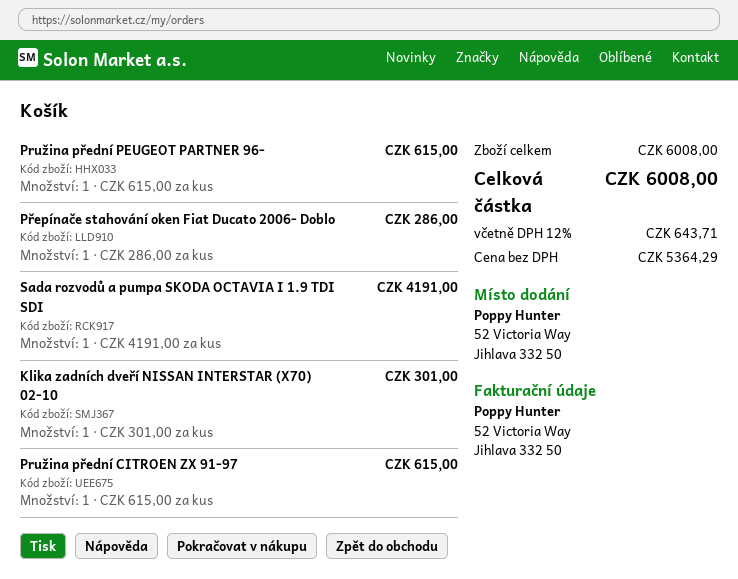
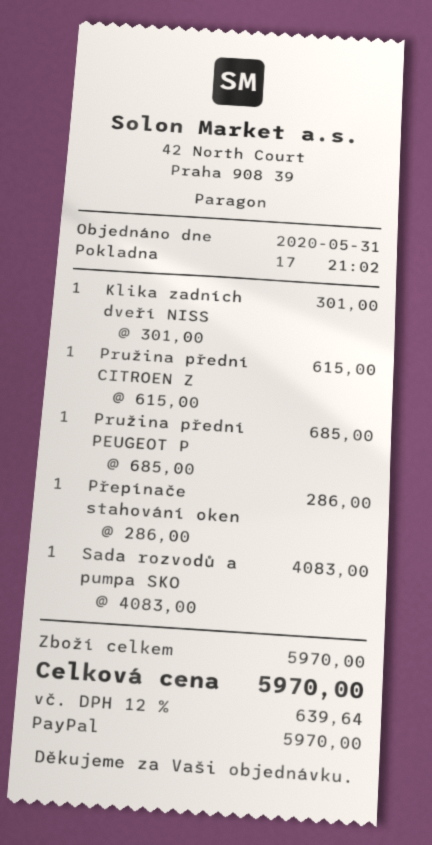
Pružina přední PEUGEOT PARTNER 96-: 1 x 615.00 = 615.00 -> 1 x 685.00 = 685.00
Sada rozvodů a pumpa SKODA OCTAVIA I 1.9 TDI SDI: 1 x 4191.00 = 4191.00 -> 1 x 4083.00 = 4083.00
subtotal: 6008.00 -> 5970.00
tax: 12% = 643.71 -> 12% = 639.64
total: 6008.00 -> 5970.00

